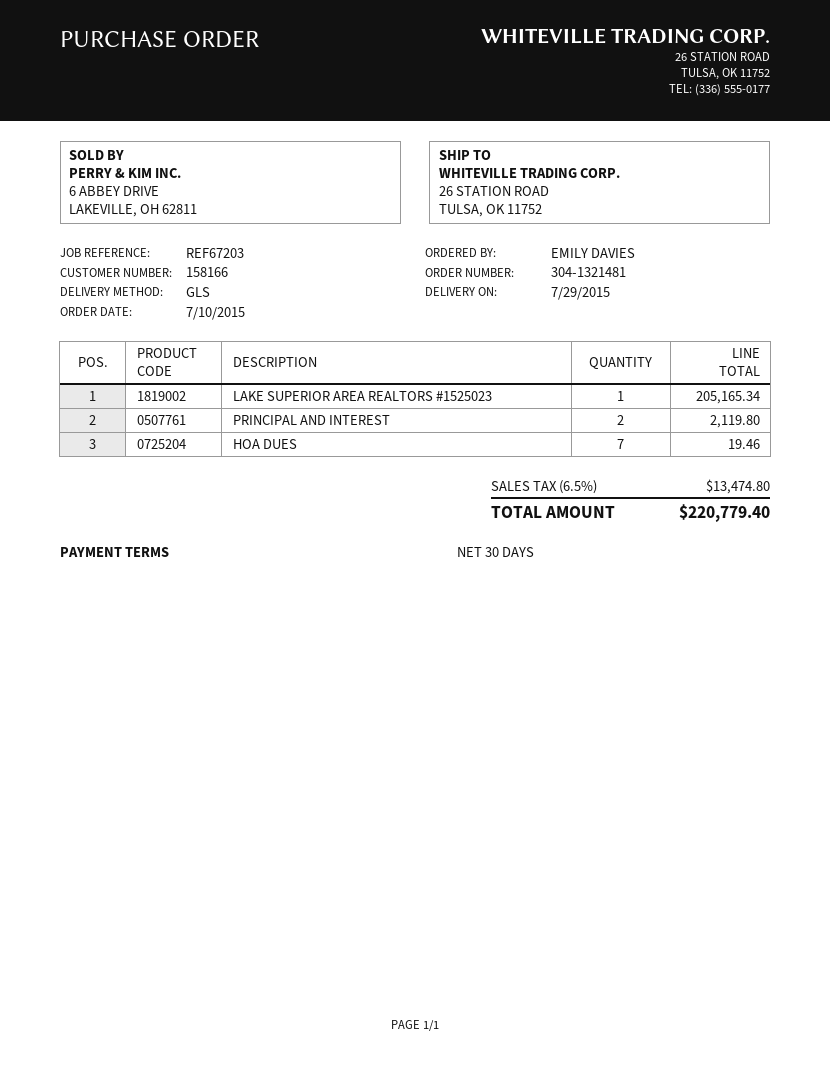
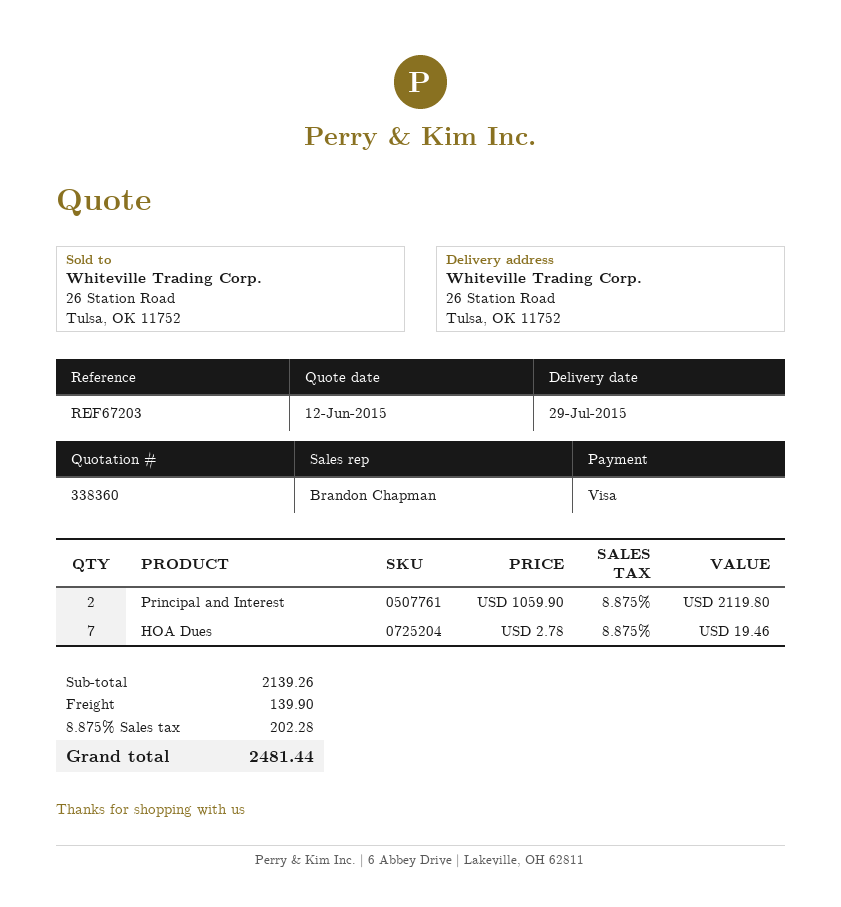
LAKE SUPERIOR AREA REALTORS #1525023: 1 for 205165.34 -> none
shipping: none -> 139.90
tax: 6.5% = 13474.80 -> 8.875% = 202.28
total: 220779.40 -> 2481.44

